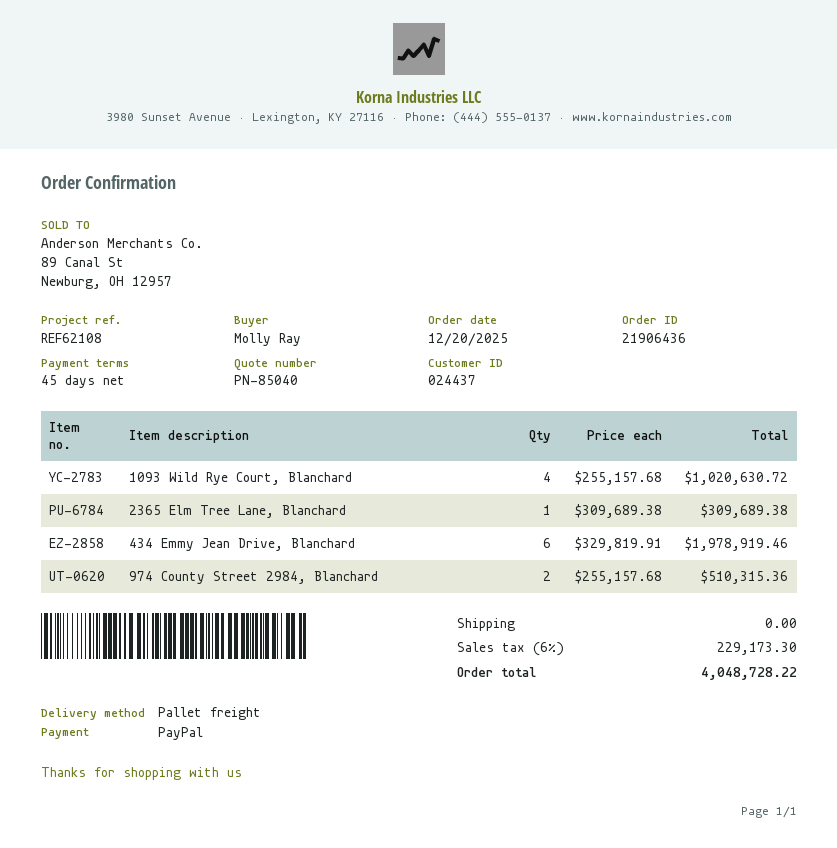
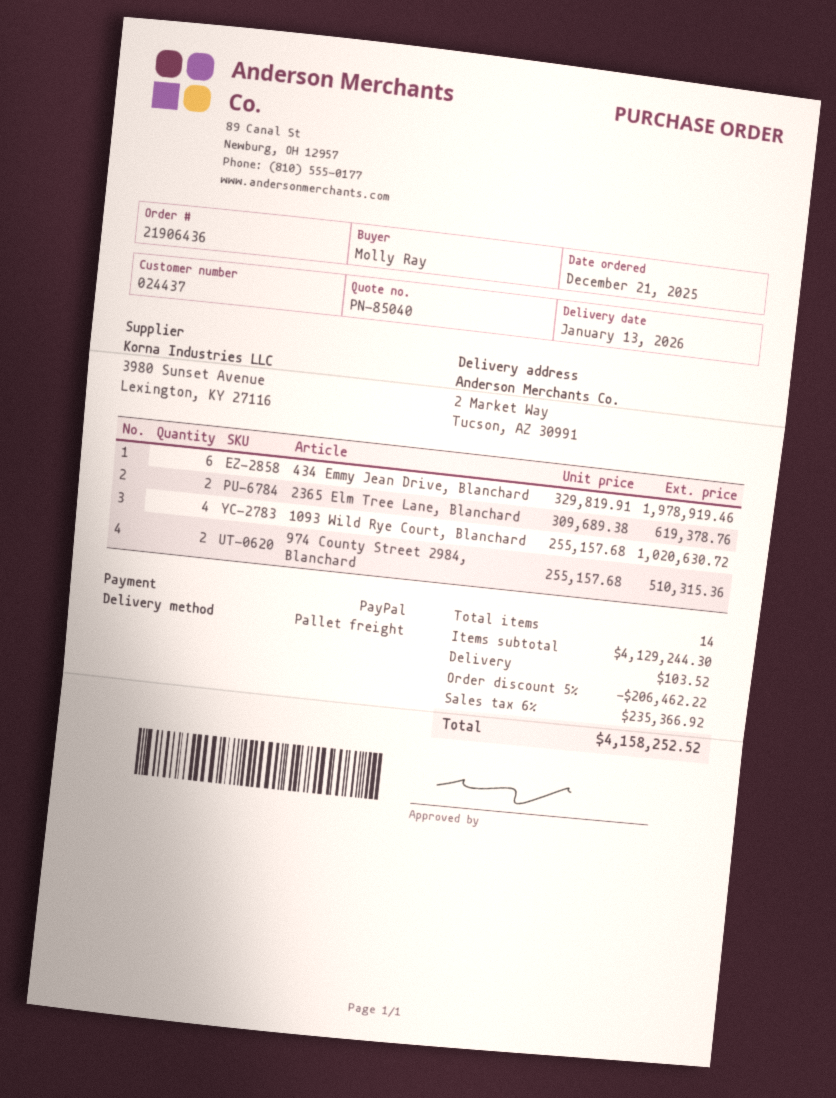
order date: 2025-12-20 -> 2025-12-21
2365 Elm Tree Lane, Blanchard: 1 x 309689.38 = 309689.38 -> 2 x 309689.38 = 619378.76
discount: none -> 5% = 206462.22
shipping: 0.00 -> 103.52
tax: 6% = 229173.30 -> 6% = 235366.92
total: 4048728.22 -> 4158252.52

